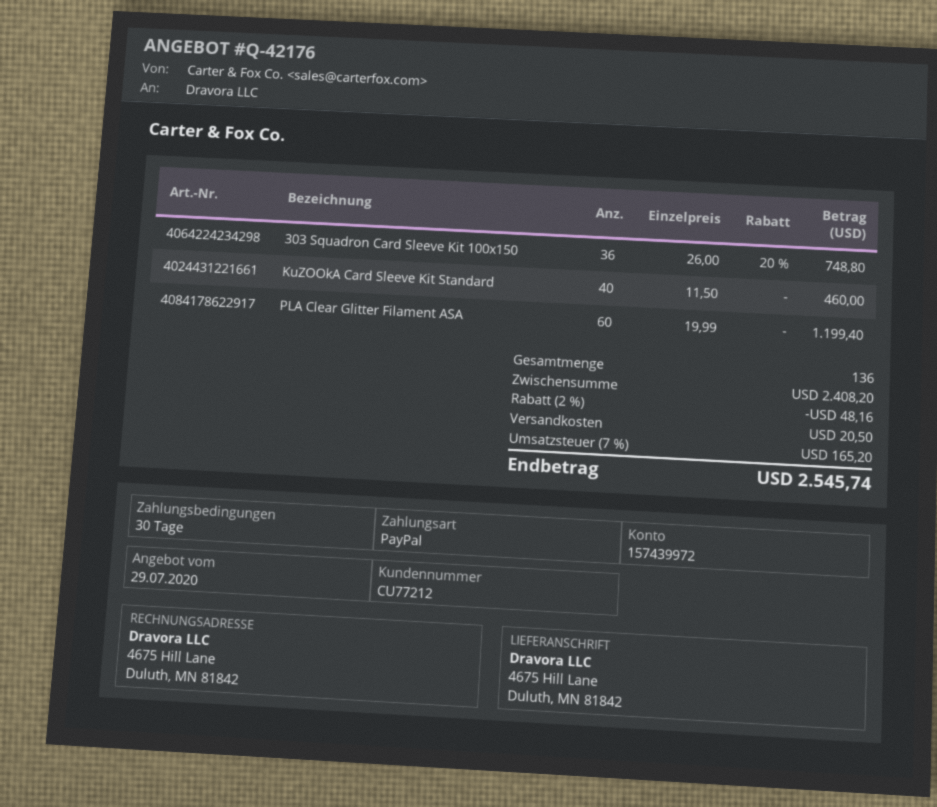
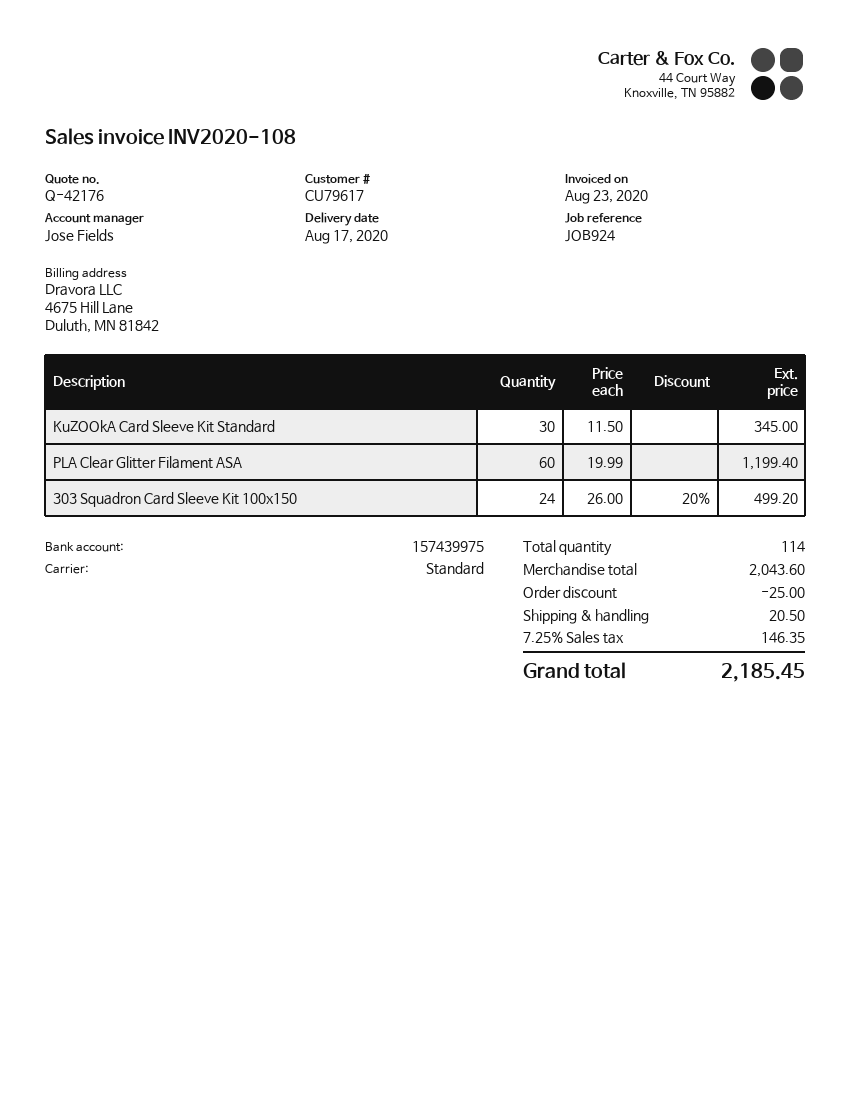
customer number: CU77212 -> CU79617
bank account: 157439972 -> 157439975
303 Squadron Card Sleeve Kit 100x150: 36 x 26.00 - 20% = 748.80 -> 24 x 26.00 - 20% = 499.20
KuZOOkA Card Sleeve Kit Standard: 40 x 11.50 = 460.00 -> 30 x 11.50 = 345.00
total quantity: 136 -> 114
subtotal: 2408.20 -> 2043.60
discount: 48.16 -> 25.00
tax: 7% = 165.20 -> 7.25% = 146.35
total: 2545.74 -> 2185.45

